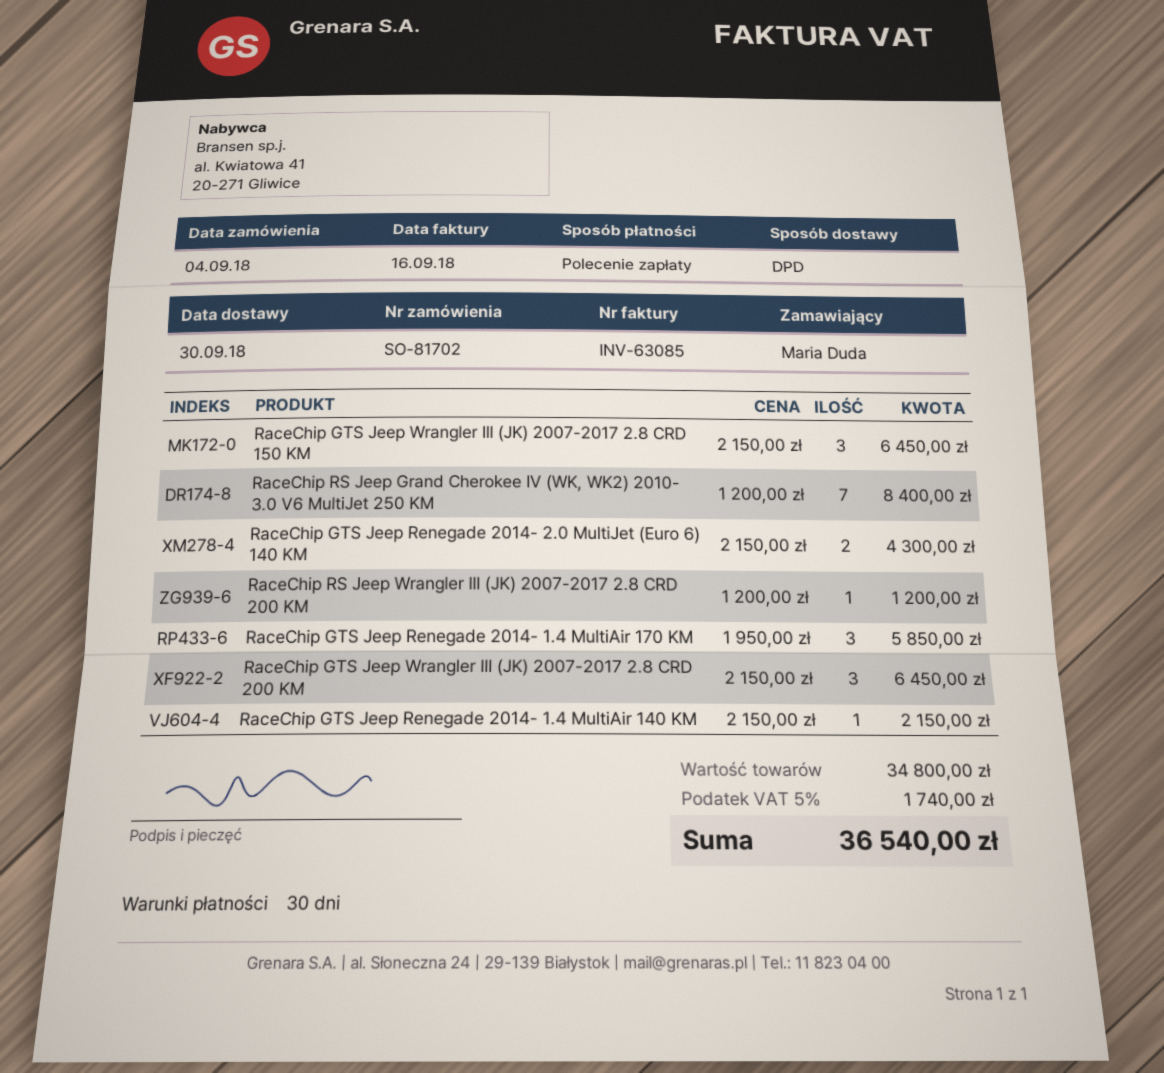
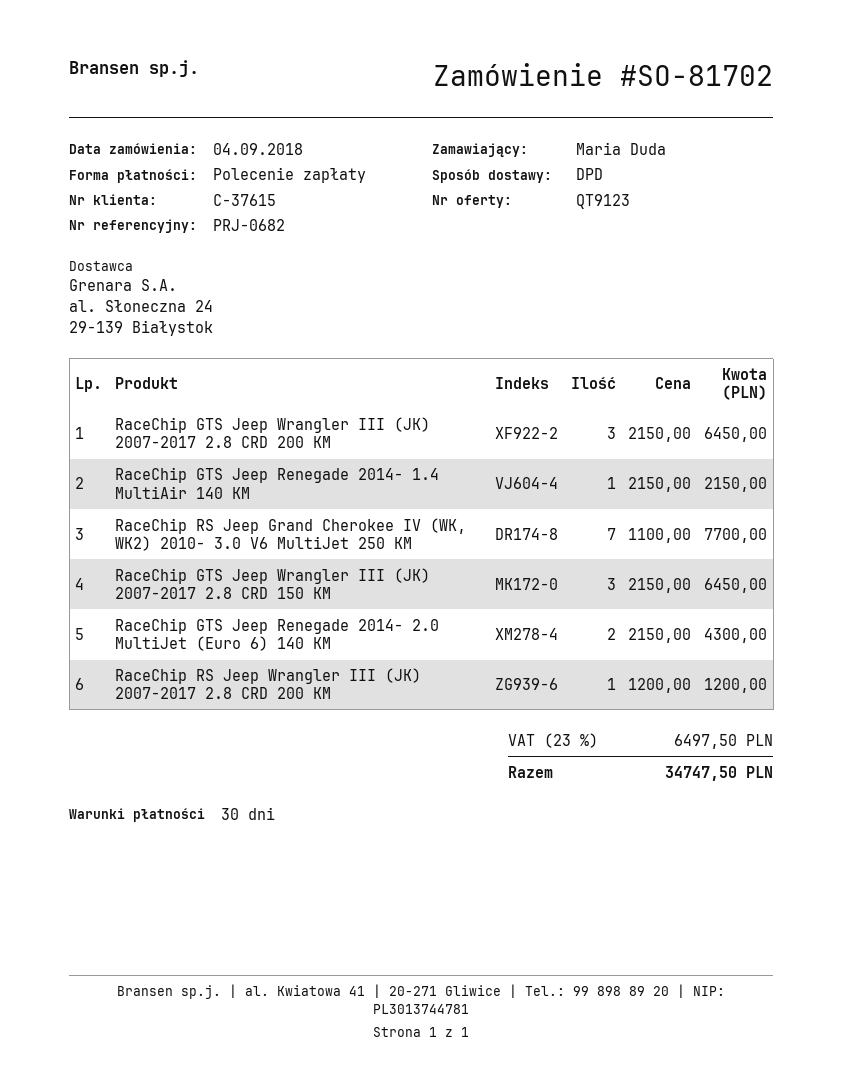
RaceChip RS Jeep Grand Cherokee IV (WK, WK2) 2010- 3.0 V6 MultiJet 250 KM: 7 x 1200.00 = 8400.00 -> 7 x 1100.00 = 7700.00
RaceChip GTS Jeep Renegade 2014- 1.4 MultiAir 170 KM: 3 x 1950.00 = 5850.00 -> none
tax: 5% = 1740.00 -> 23% = 6497.50
total: 36540.00 -> 34747.50

